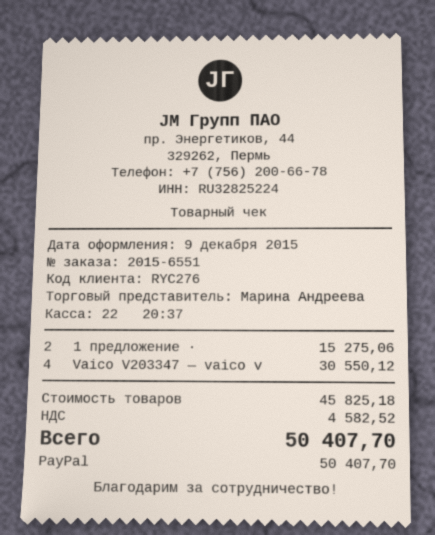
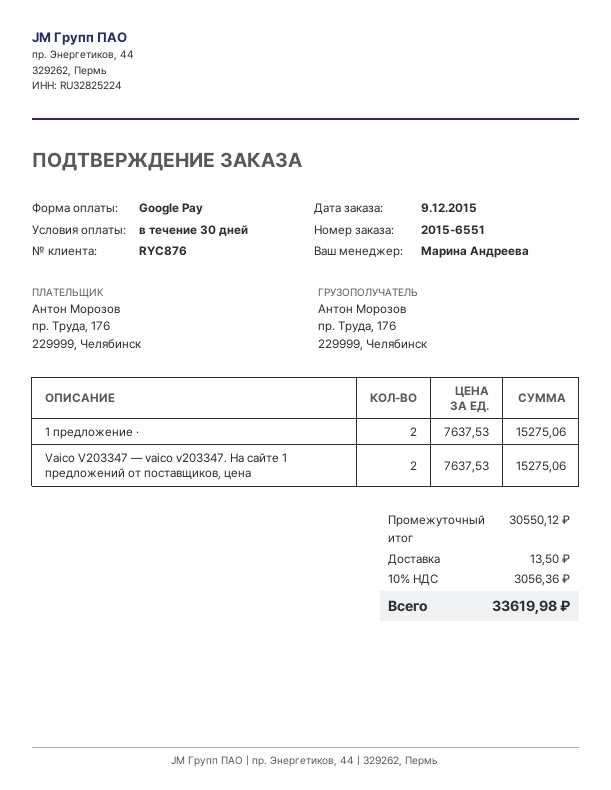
customer number: RYC276 -> RYC876
payment method: PayPal -> Google Pay
Vaico V203347 — vaico v: 4 for 30550.12 -> 2 for 15275.06
subtotal: 45825.18 -> 30550.12
shipping: none -> 13.50
tax: 4582.52 -> 3056.36
total: 50407.70 -> 33619.98

